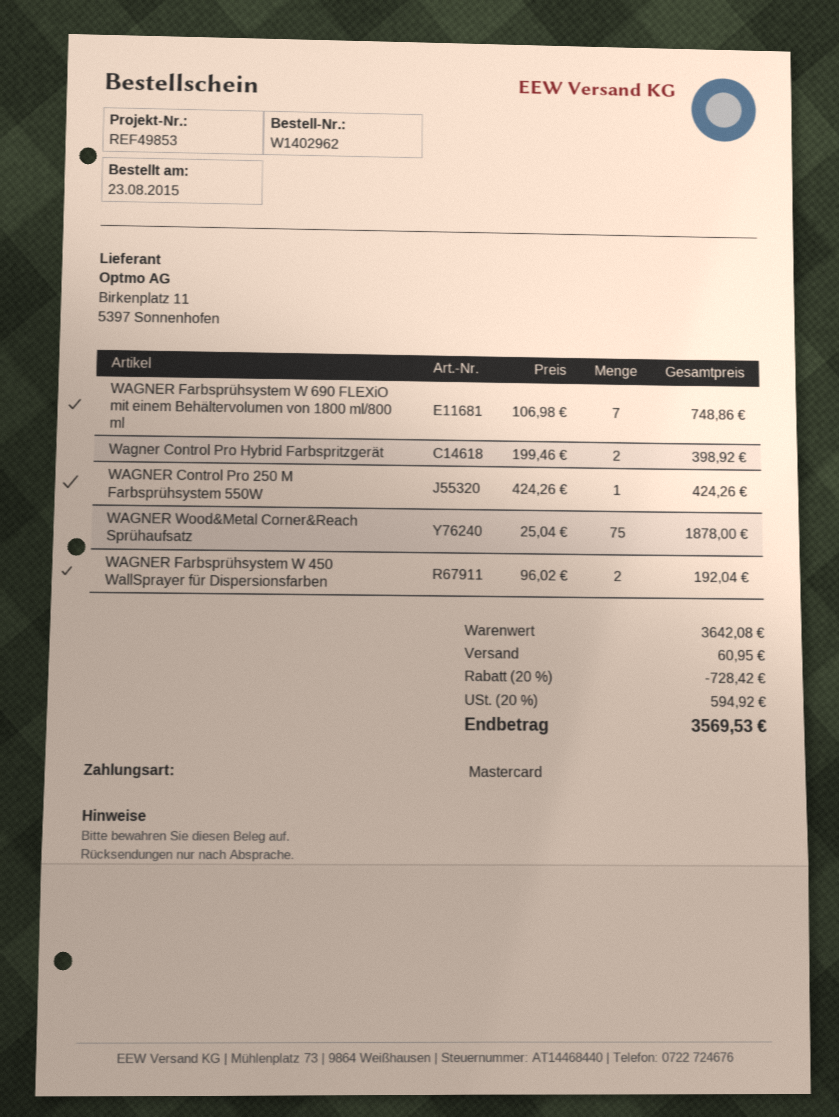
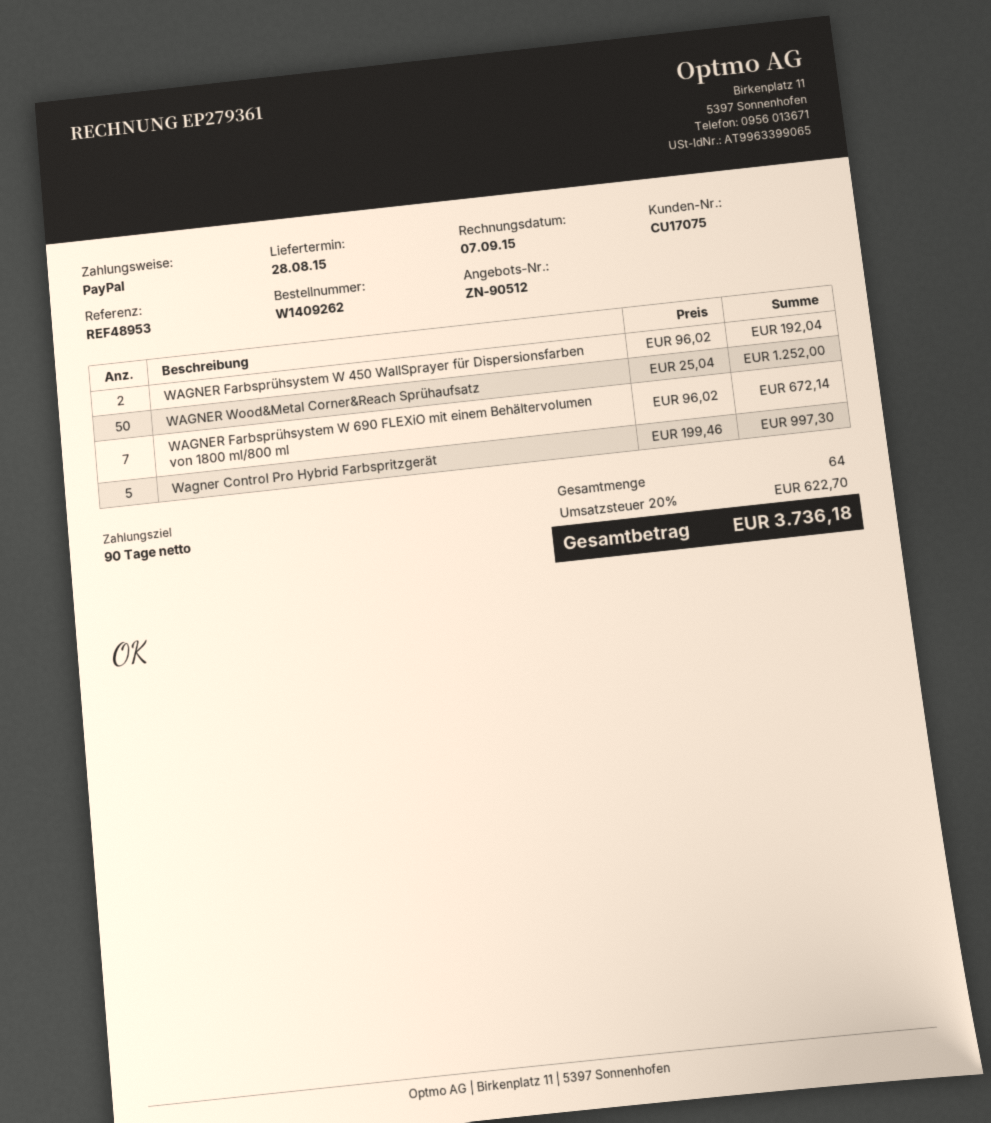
order number: W1402962 -> W1409262
reference: REF49853 -> REF48953
payment method: Mastercard -> PayPal
WAGNER Farbsprühsystem W 690 FLEXiO mit einem Behältervolumen von 1800 ml/800 ml: 7 x 106.98 = 748.86 -> 7 x 96.02 = 672.14
Wagner Control Pro Hybrid Farbspritzgerät: 2 x 199.46 = 398.92 -> 5 x 199.46 = 997.30
WAGNER Control Pro 250 M Farbsprühsystem 550W: 1 x 424.26 = 424.26 -> none
WAGNER Wood&Metal Corner&Reach Sprühaufsatz: 75 x 25.04 = 1878.00 -> 50 x 25.04 = 1252.00
discount: 20% = 728.42 -> none
shipping: 60.95 -> none
tax: 20% = 594.92 -> 20% = 622.70
total: 3569.53 -> 3736.18

